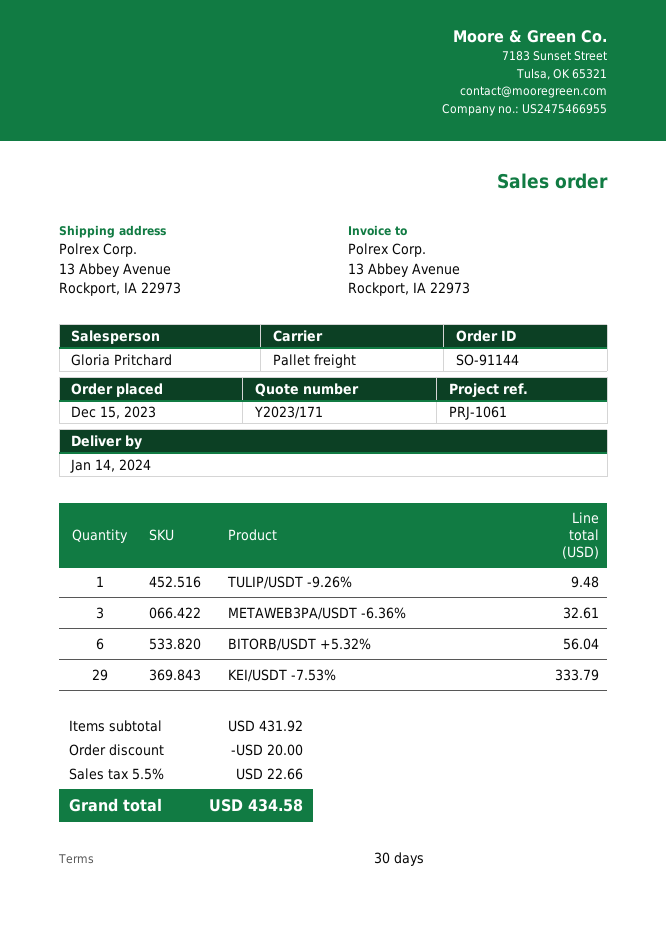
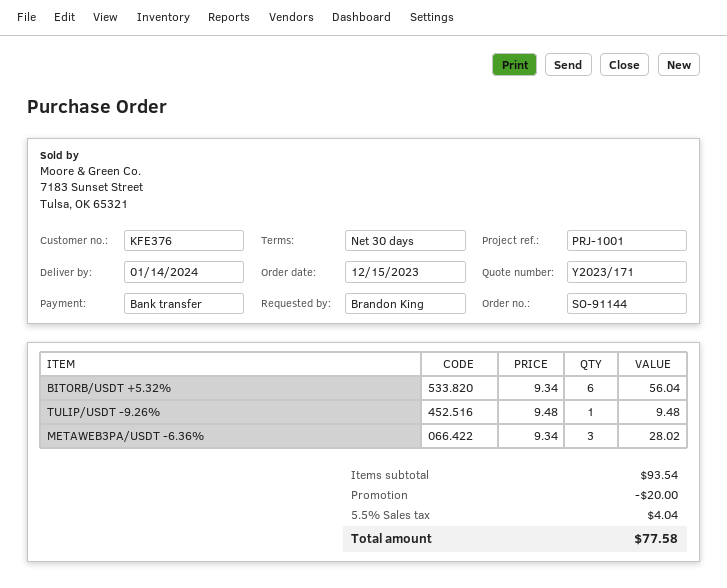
reference: PRJ-1061 -> PRJ-1001
METAWEB3PA/USDT -6.36%: 3 for 32.61 -> 3 for 28.02
KEI/USDT -7.53%: 29 for 333.79 -> none
subtotal: 431.92 -> 93.54
tax: 5.5% = 22.66 -> 5.5% = 4.04
total: 434.58 -> 77.58

